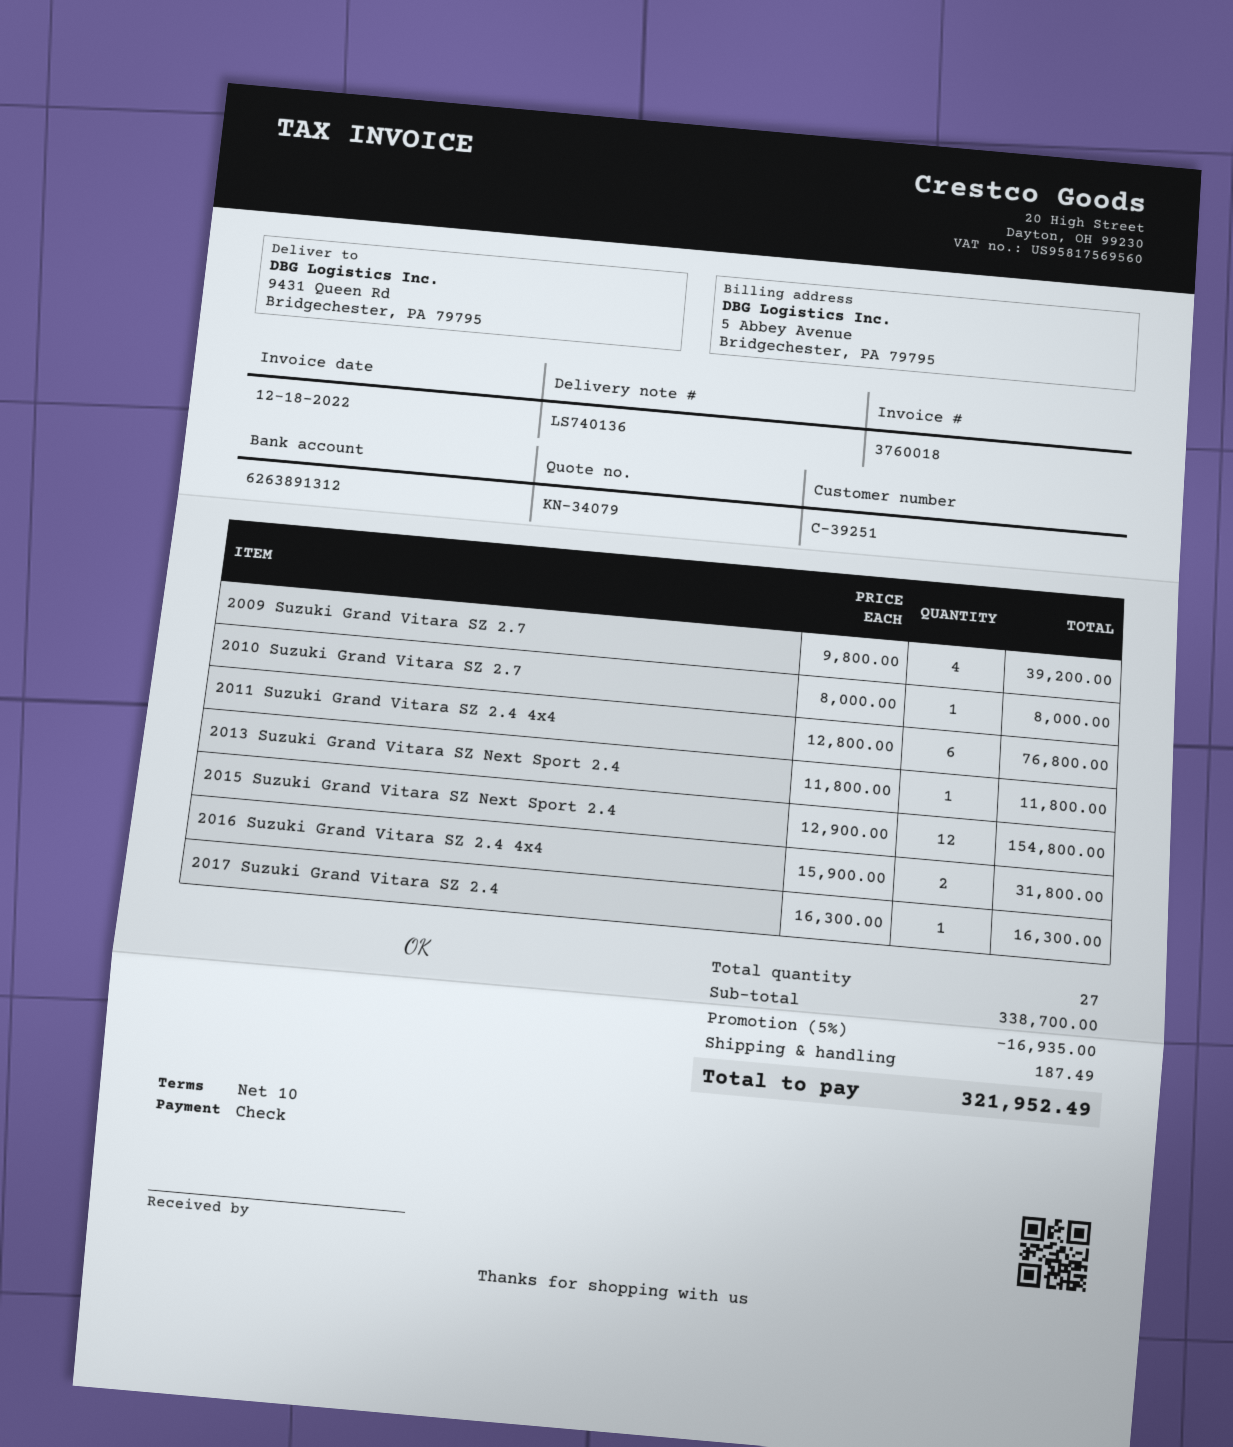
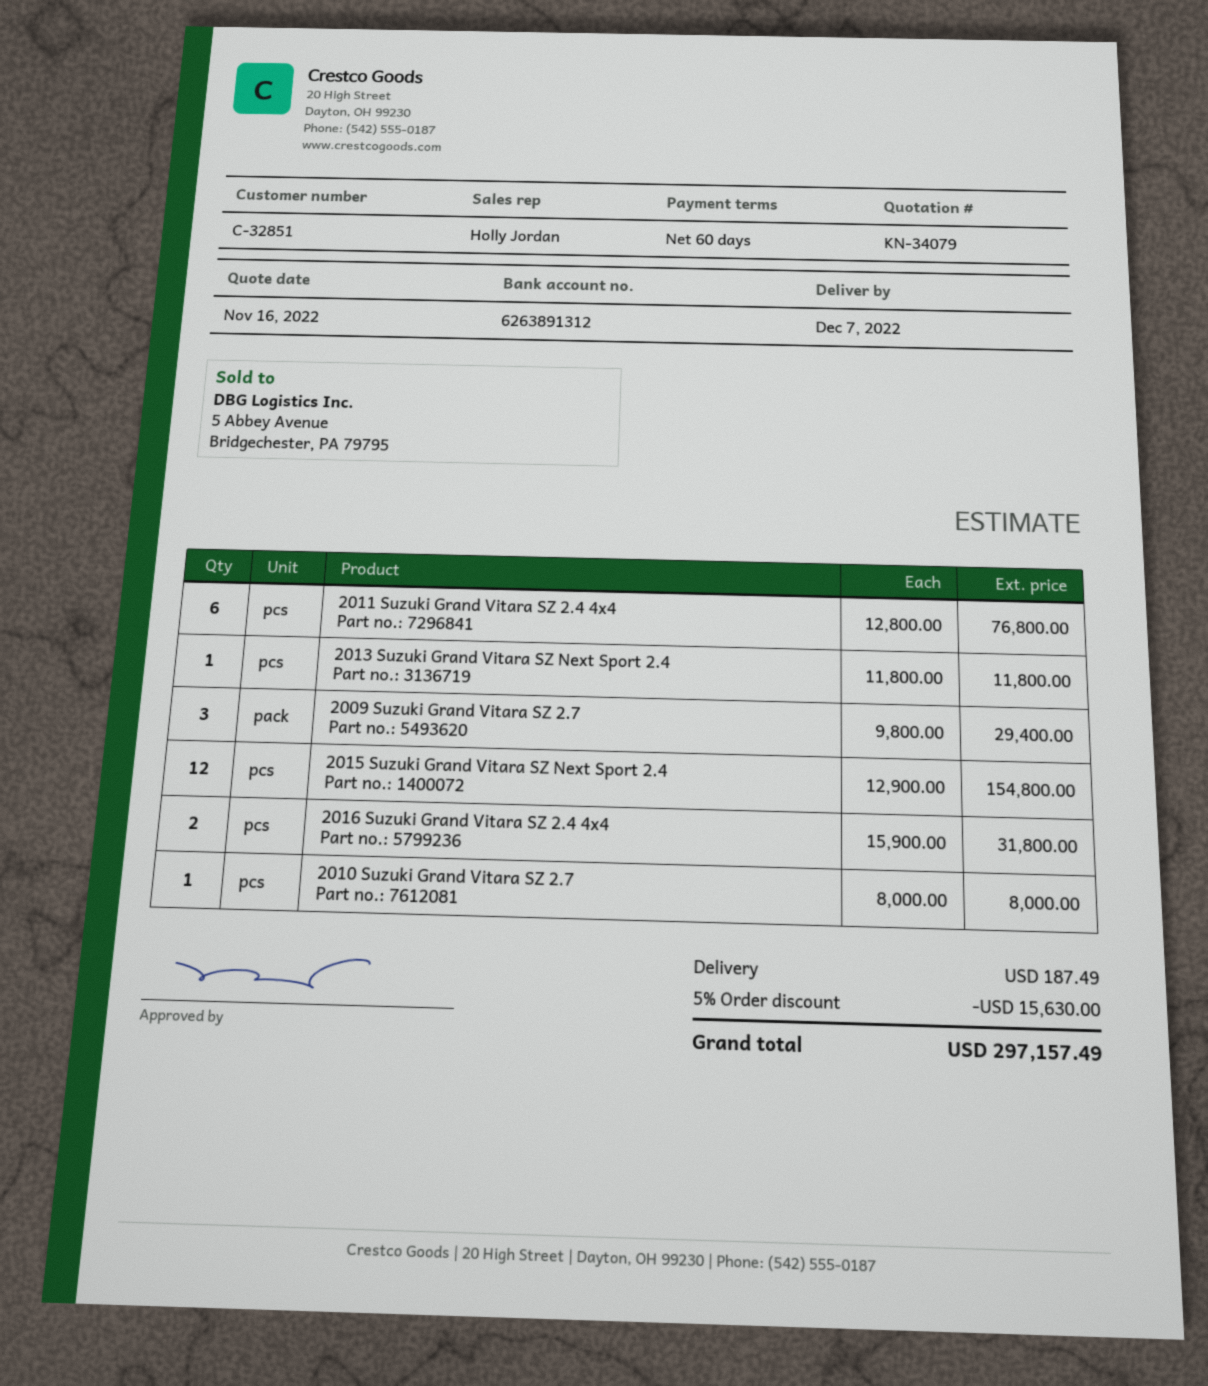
payment terms: 10 days -> 60 days
customer number: C-39251 -> C-32851
2009 Suzuki Grand Vitara SZ 2.7: 4 x 9800.00 = 39200.00 -> 3 x 9800.00 = 29400.00
2017 Suzuki Grand Vitara SZ 2.4: 1 x 16300.00 = 16300.00 -> none
discount: 5% = 16935.00 -> 5% = 15630.00
total: 321952.49 -> 297157.49

